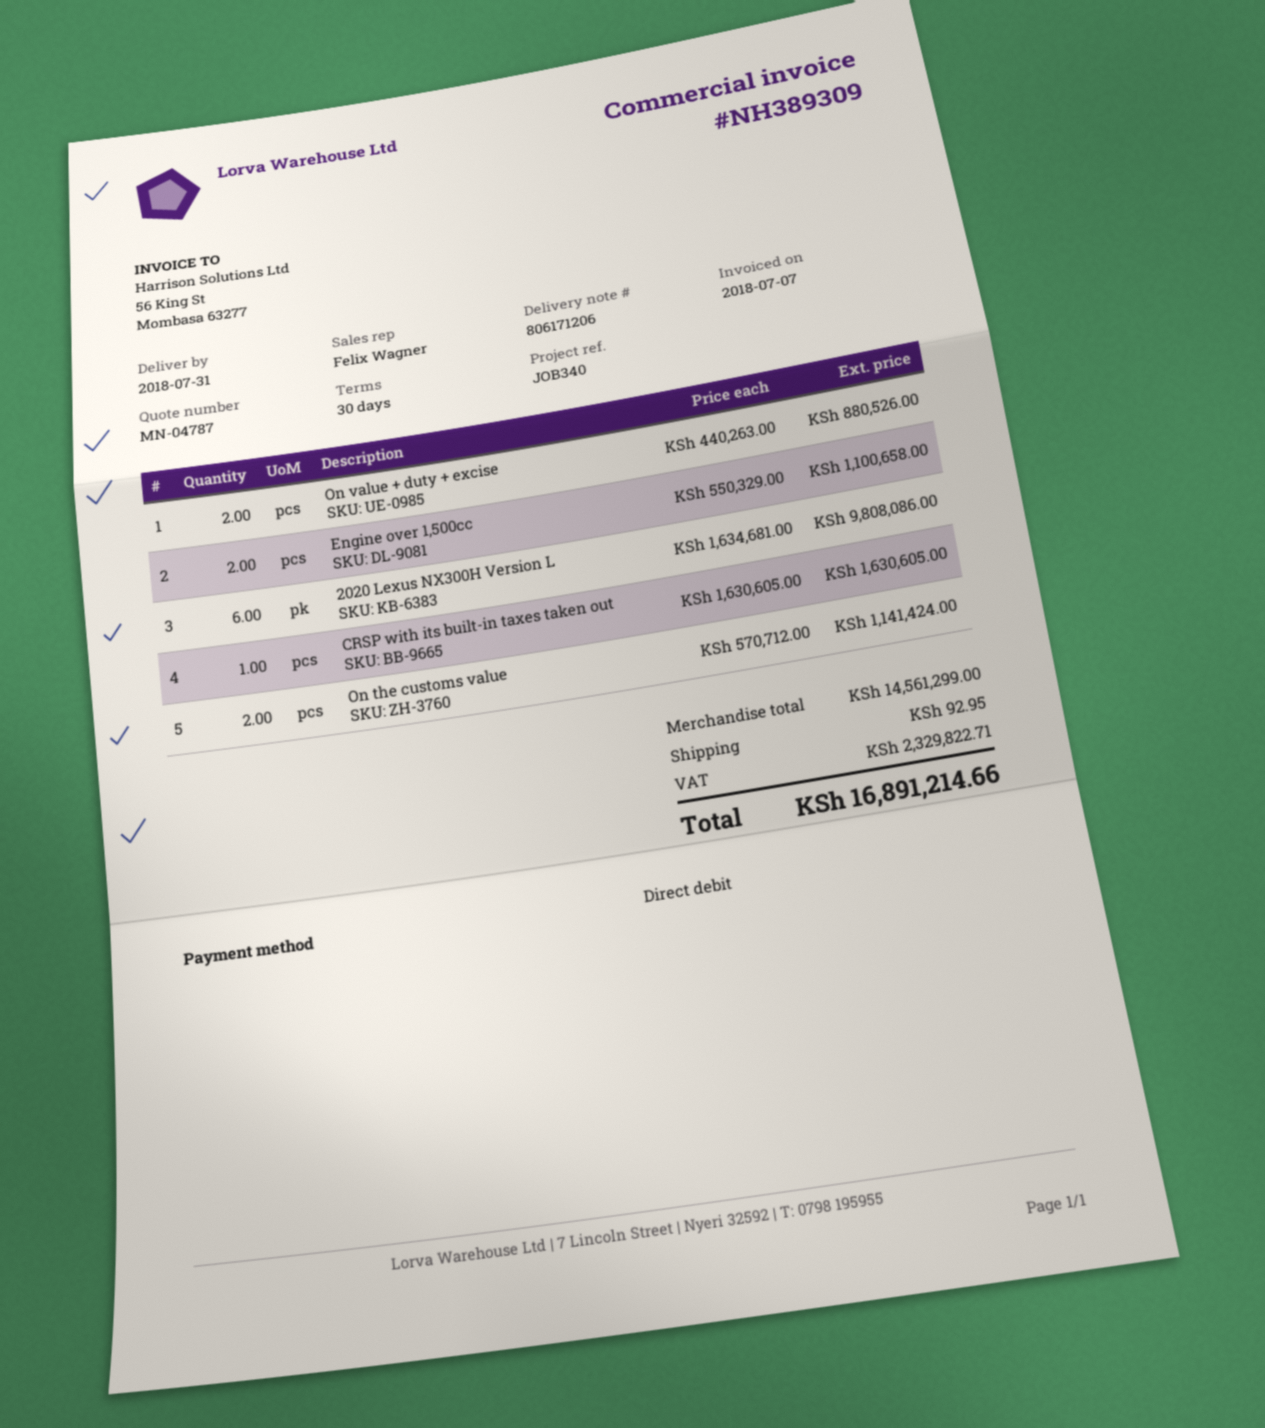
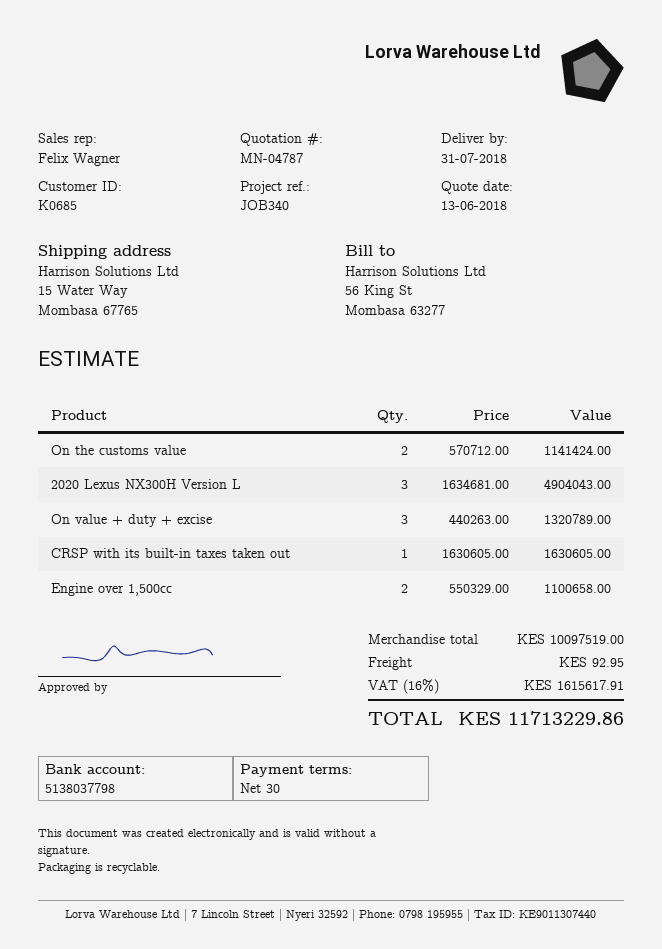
On value + duty + excise: 2 x 440263.00 = 880526.00 -> 3 x 440263.00 = 1320789.00
2020 Lexus NX300H Version L: 6 x 1634681.00 = 9808086.00 -> 3 x 1634681.00 = 4904043.00
subtotal: 14561299.00 -> 10097519.00
tax: 2329822.71 -> 1615617.91
total: 16891214.66 -> 11713229.86

